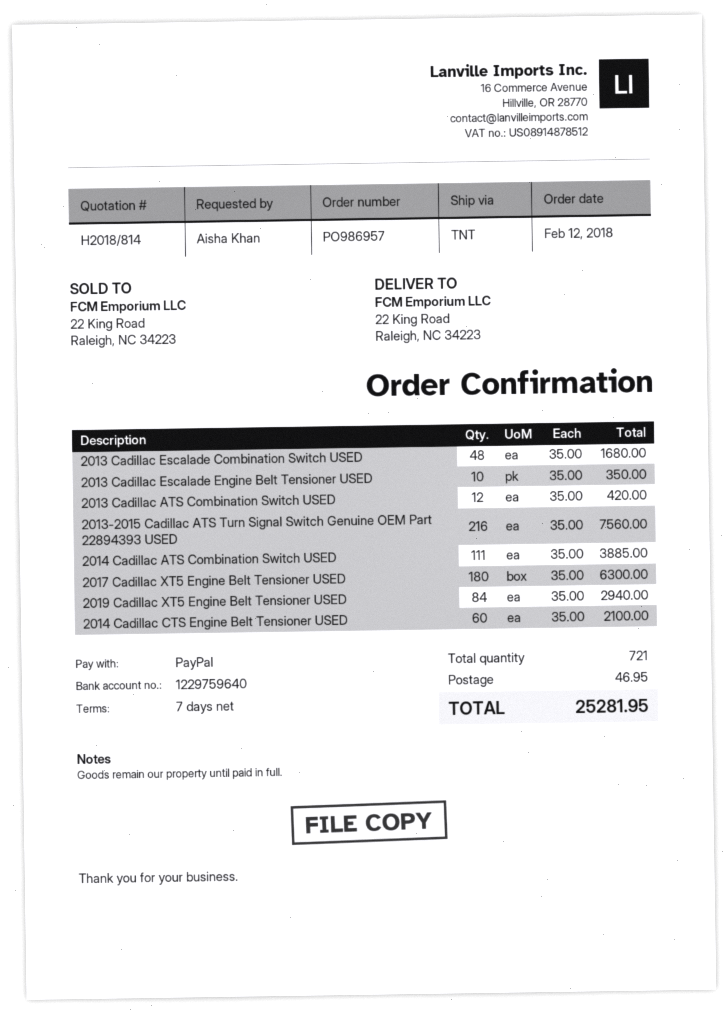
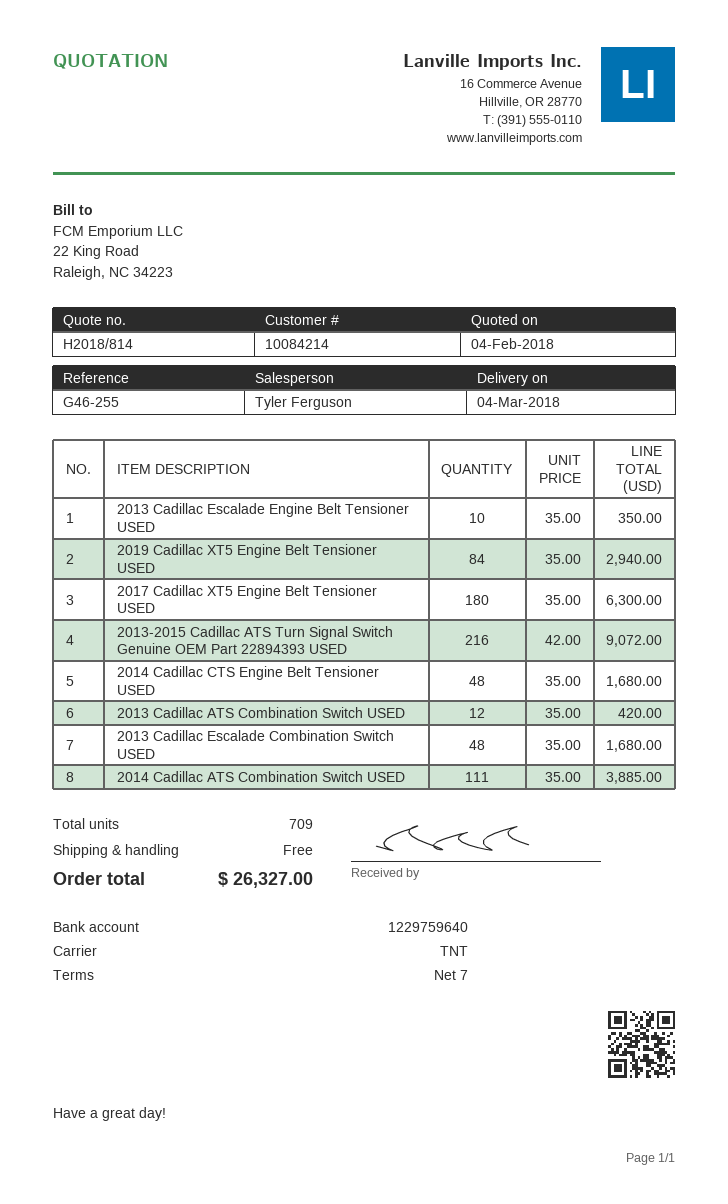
2013-2015 Cadillac ATS Turn Signal Switch Genuine OEM Part 22894393 USED: 216 x 35.00 = 7560.00 -> 216 x 42.00 = 9072.00
2014 Cadillac CTS Engine Belt Tensioner USED: 60 x 35.00 = 2100.00 -> 48 x 35.00 = 1680.00
total quantity: 721 -> 709
shipping: 46.95 -> 0.00
total: 25281.95 -> 26327.00

